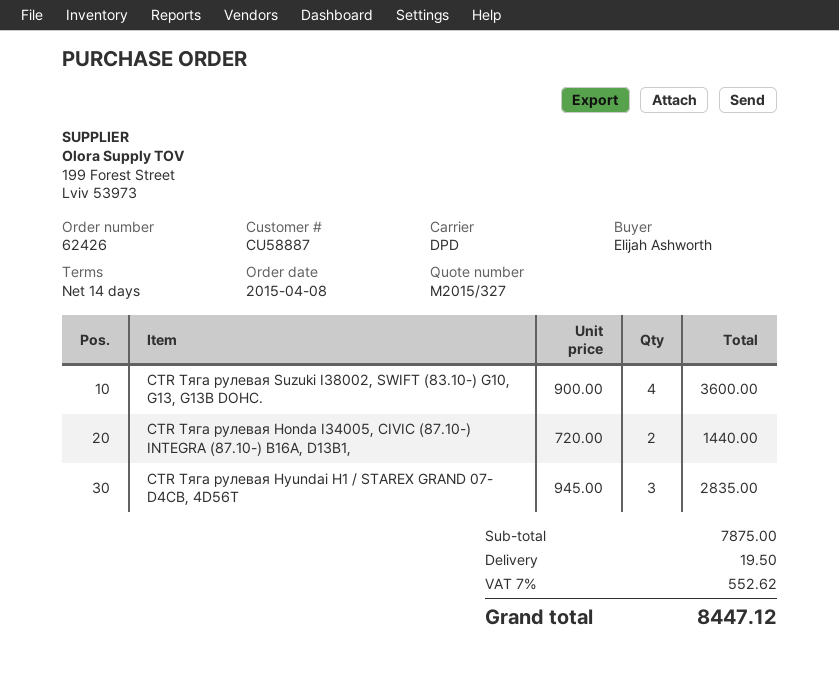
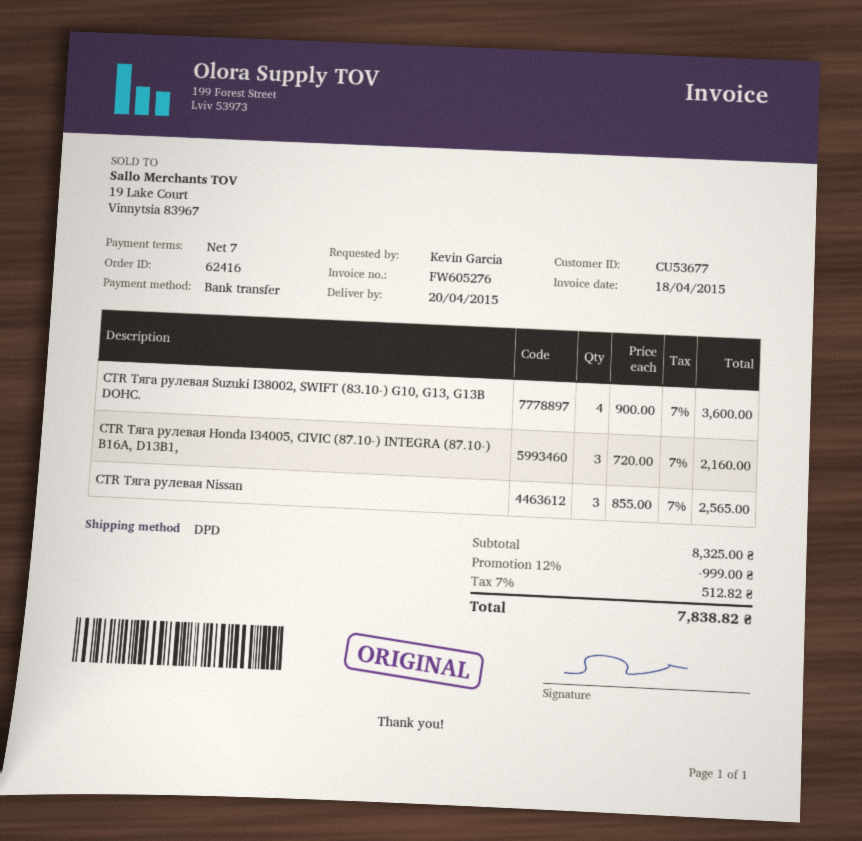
order number: 62426 -> 62416
payment terms: 14 days -> 7 days
customer number: CU58887 -> CU53677
ordered by: Elijah Ashworth -> Kevin Garcia
CTR Тяга рулевая Honda I34005, CIVIC (87.10-) INTEGRA (87.10-) B16A, D13B1,: 2 x 720.00 = 1440.00 -> 3 x 720.00 = 2160.00
CTR Тяга рулевая Hyundai H1 / STAREX GRAND 07- D4CB, 4D56T: 3 x 945.00 = 2835.00 -> none
CTR Тяга рулевая Nissan: none -> 3 x 855.00 = 2565.00
subtotal: 7875.00 -> 8325.00
discount: none -> 12% = 999.00
shipping: 19.50 -> none
tax: 7% = 552.62 -> 7% = 512.82
total: 8447.12 -> 7838.82

